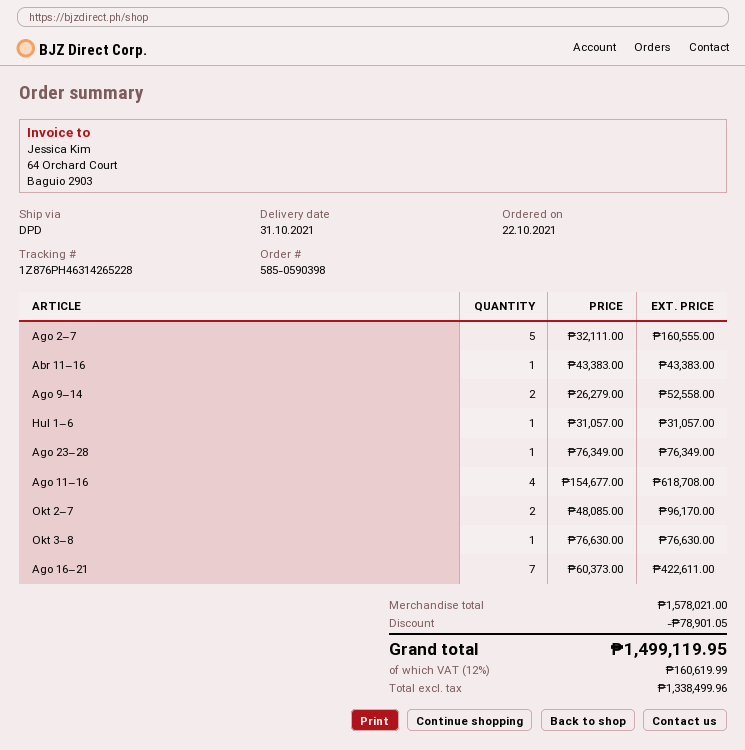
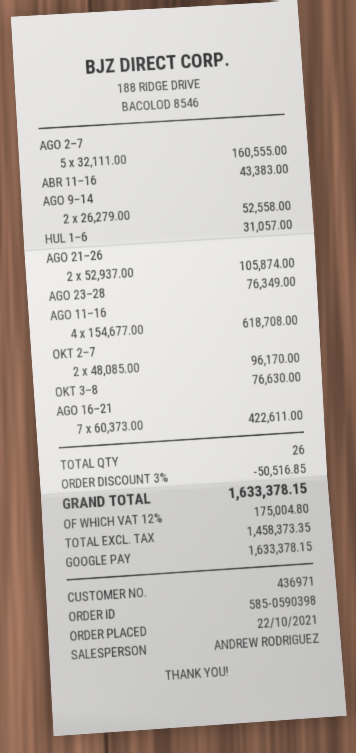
AGO 21–26: none -> 2 x 52937.00 = 105874.00
discount: 78901.05 -> 50516.85
net: 1338499.96 -> 1458373.35
tax: 12% = 160619.99 -> 12% = 175004.80
total: 1499119.95 -> 1633378.15

